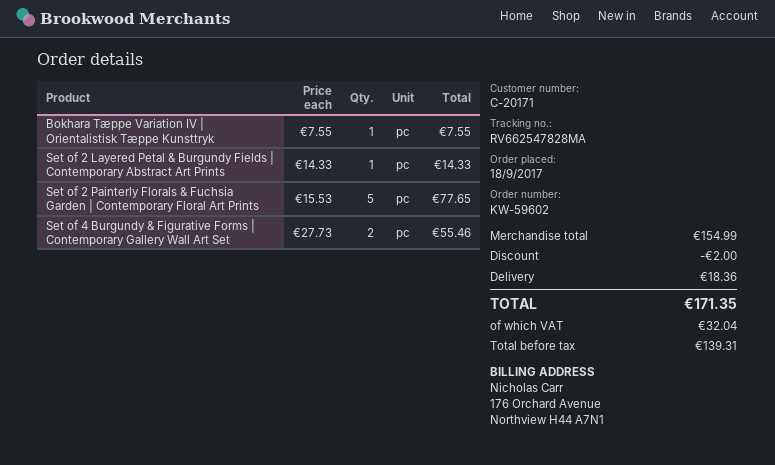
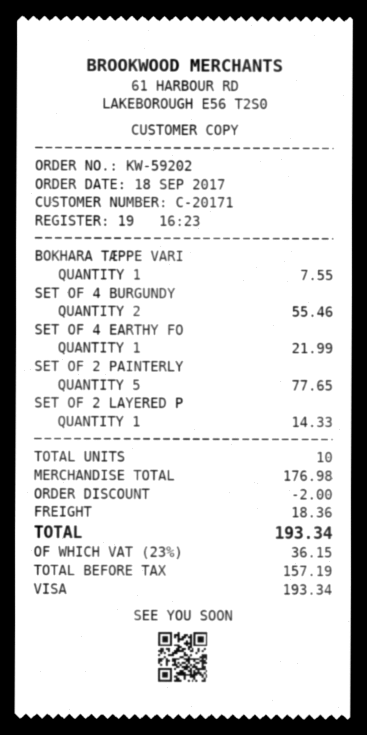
order number: KW-59602 -> KW-59202
SET OF 4 EARTHY FO: none -> 1 for 21.99
subtotal: 154.99 -> 176.98
net: 139.31 -> 157.19
tax: 32.04 -> 36.15
total: 171.35 -> 193.34

